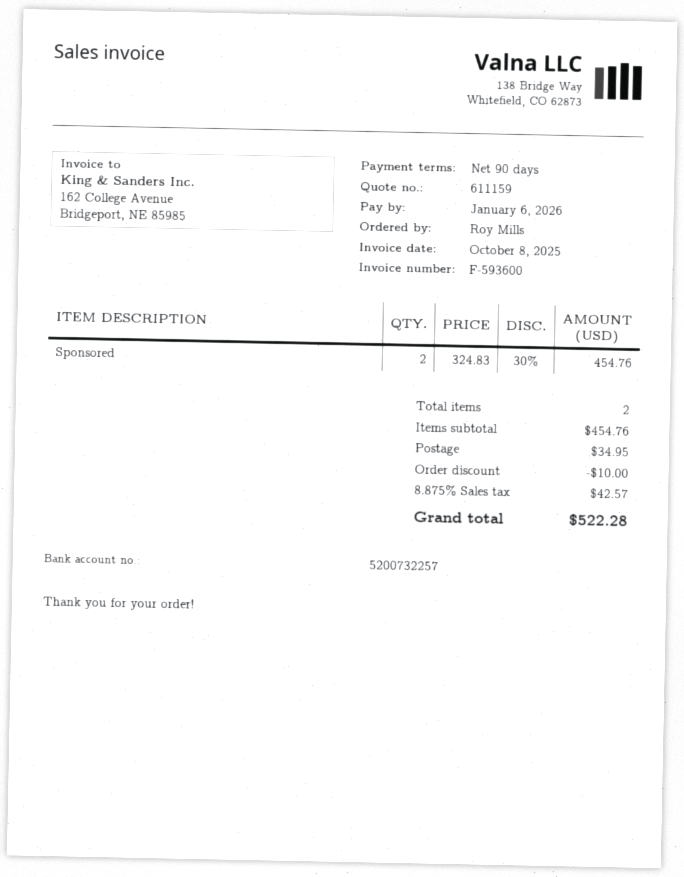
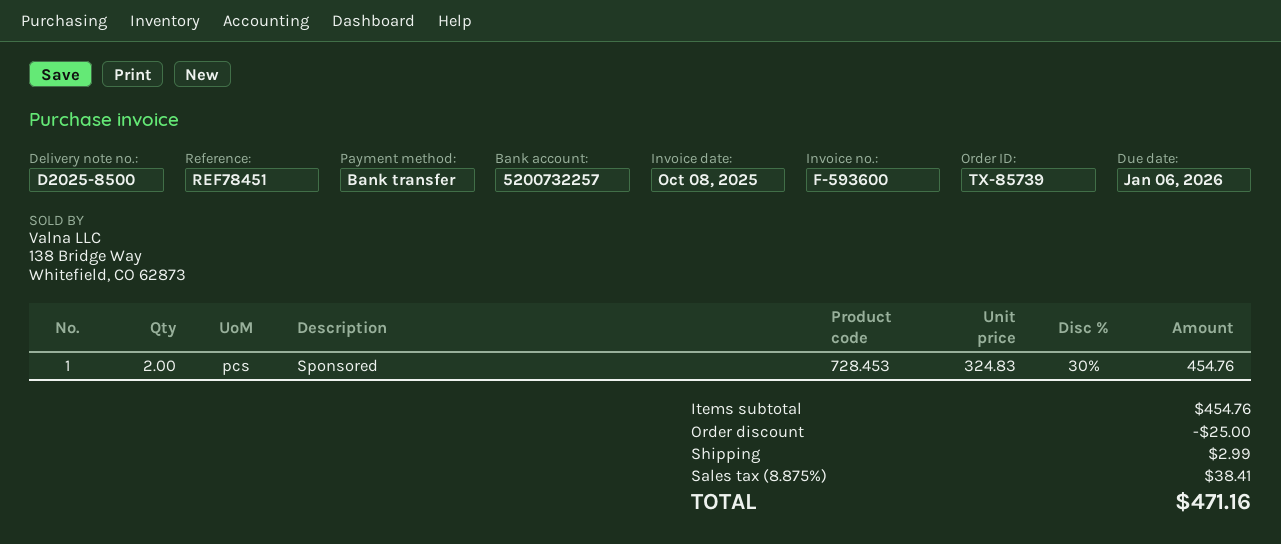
discount: 10.00 -> 25.00
shipping: 34.95 -> 2.99
tax: 8.875% = 42.57 -> 8.875% = 38.41
total: 522.28 -> 471.16

